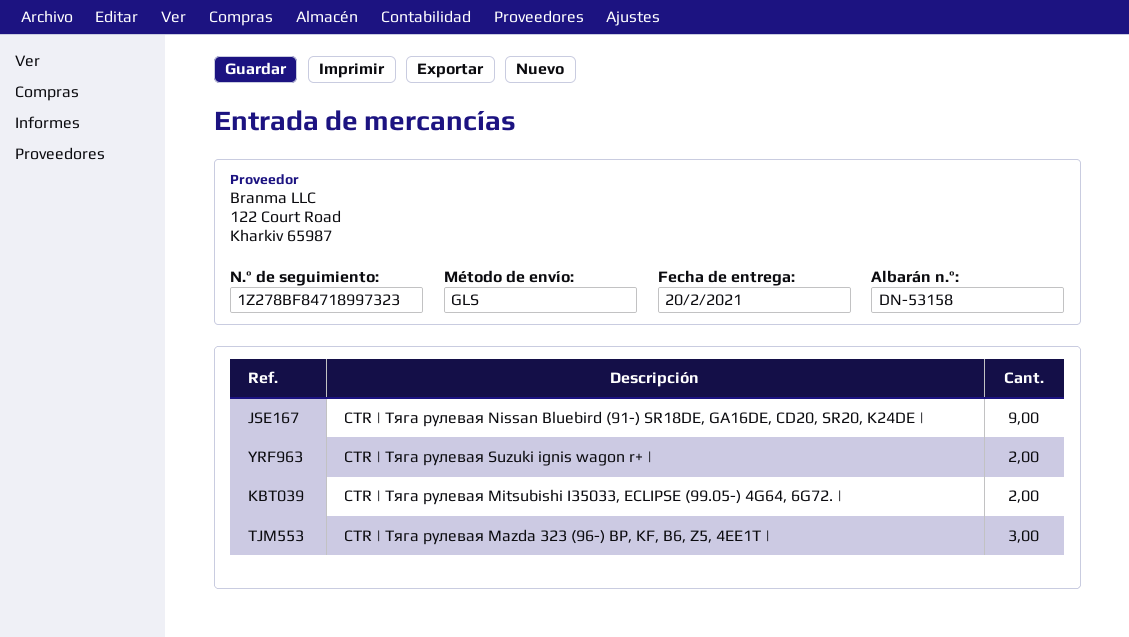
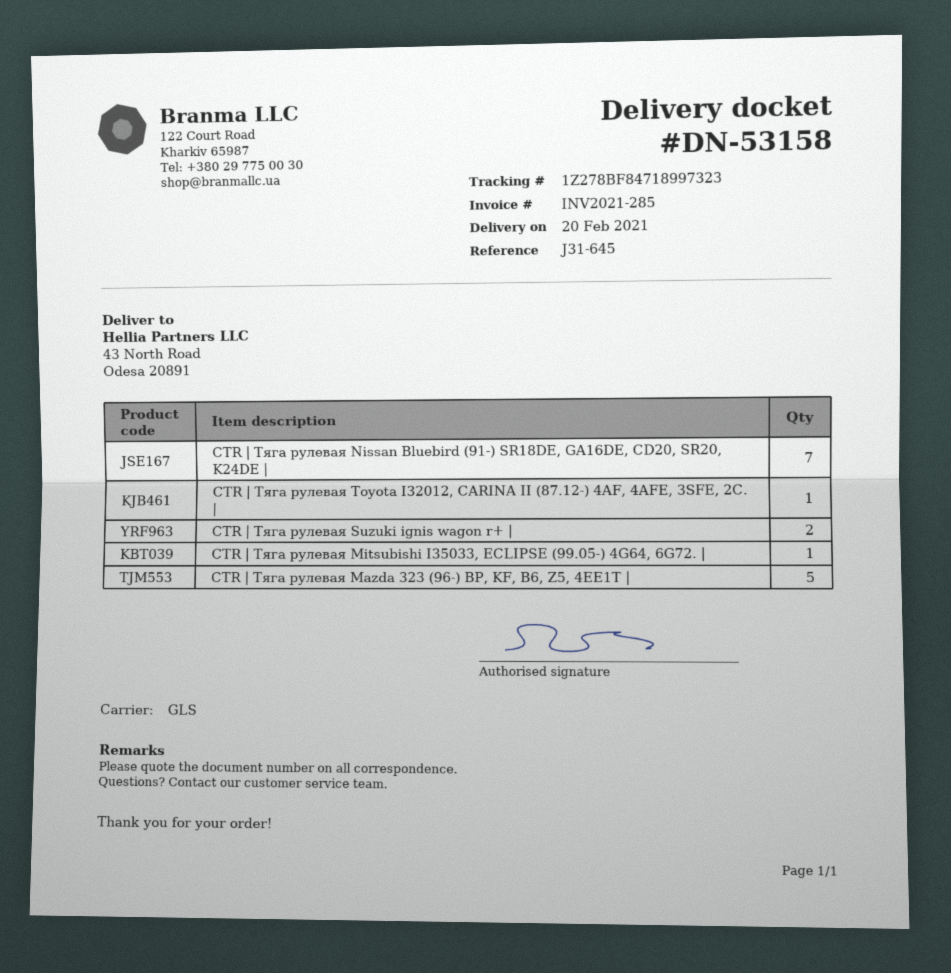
CTR | Тяга рулевая Nissan Bluebird (91-) SR18DE, GA16DE, CD20, SR20, K24DE |: 9 -> 7
CTR | Тяга рулевая Mitsubishi I35033, ECLIPSE (99.05-) 4G64, 6G72. |: 2 -> 1
CTR | Тяга рулевая Mazda 323 (96-) BP, KF, B6, Z5, 4EE1T |: 3 -> 5
CTR | Тяга рулевая Toyota I32012, CARINA II (87.12-) 4AF, 4AFE, 3SFE, 2C. |: none -> 1

